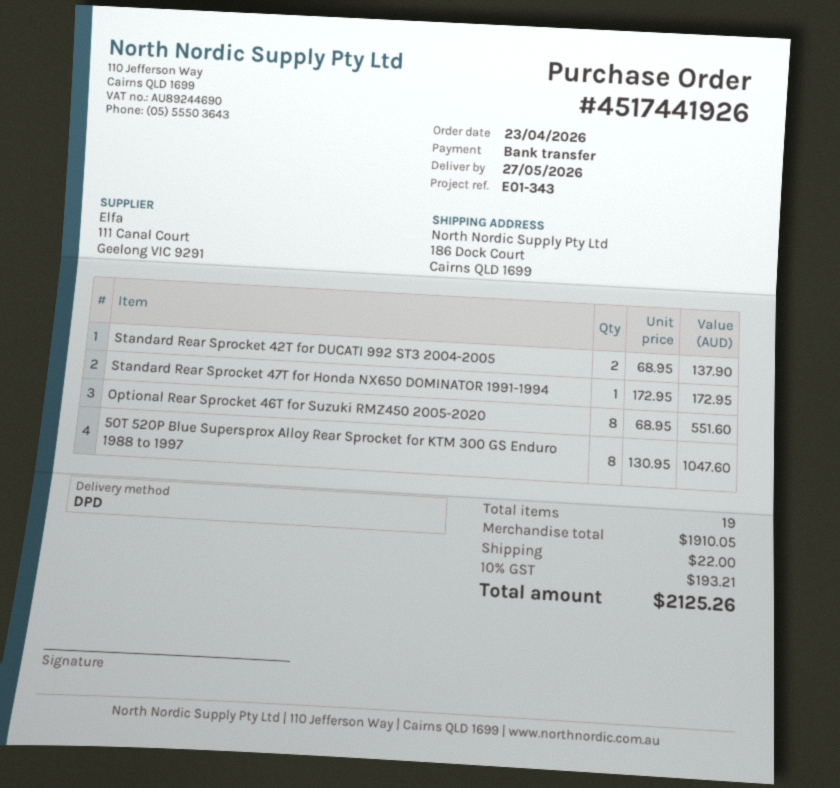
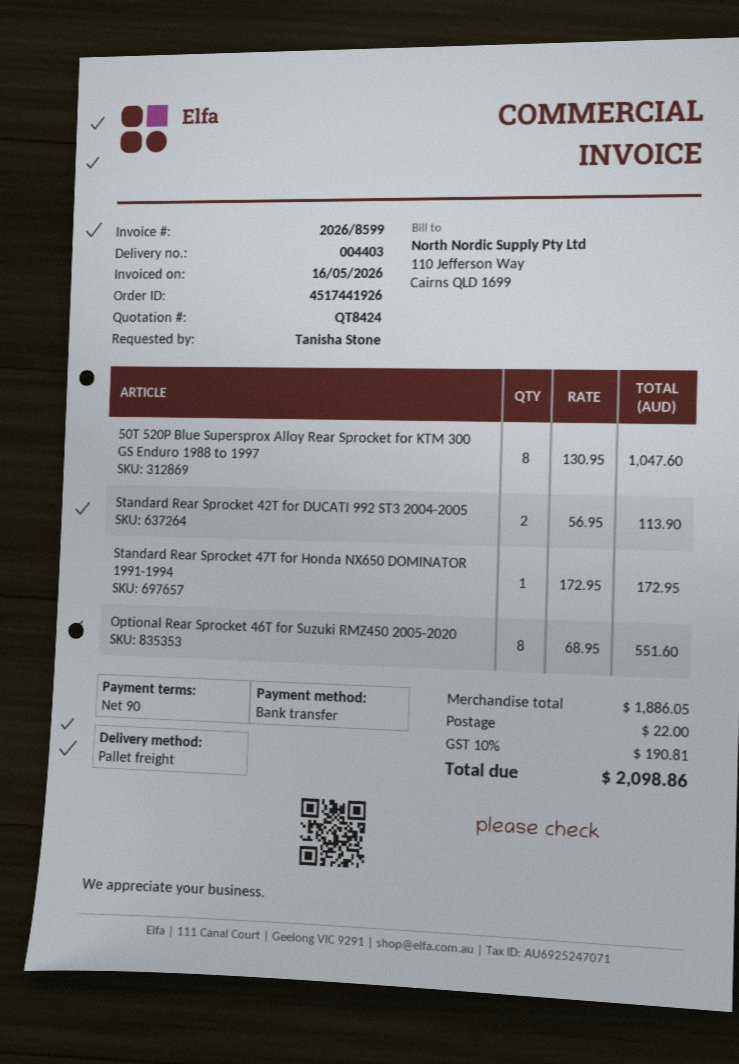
shipping method: DPD -> pallet freight
Standard Rear Sprocket 42T for DUCATI 992 ST3 2004-2005: 2 x 68.95 = 137.90 -> 2 x 56.95 = 113.90
subtotal: 1910.05 -> 1886.05
tax: 10% = 193.21 -> 10% = 190.81
total: 2125.26 -> 2098.86

